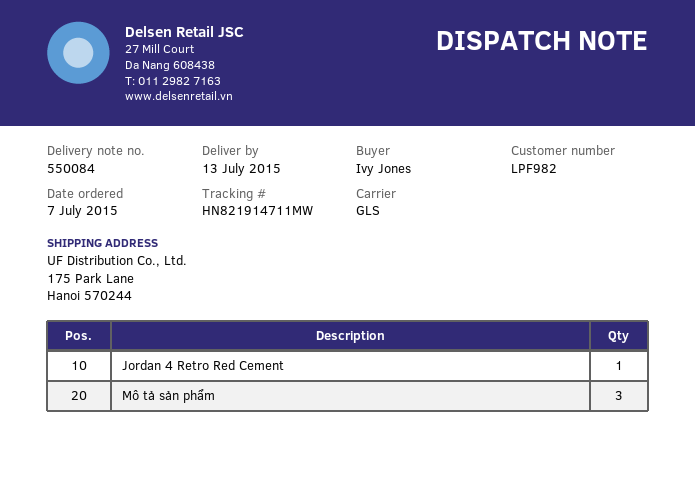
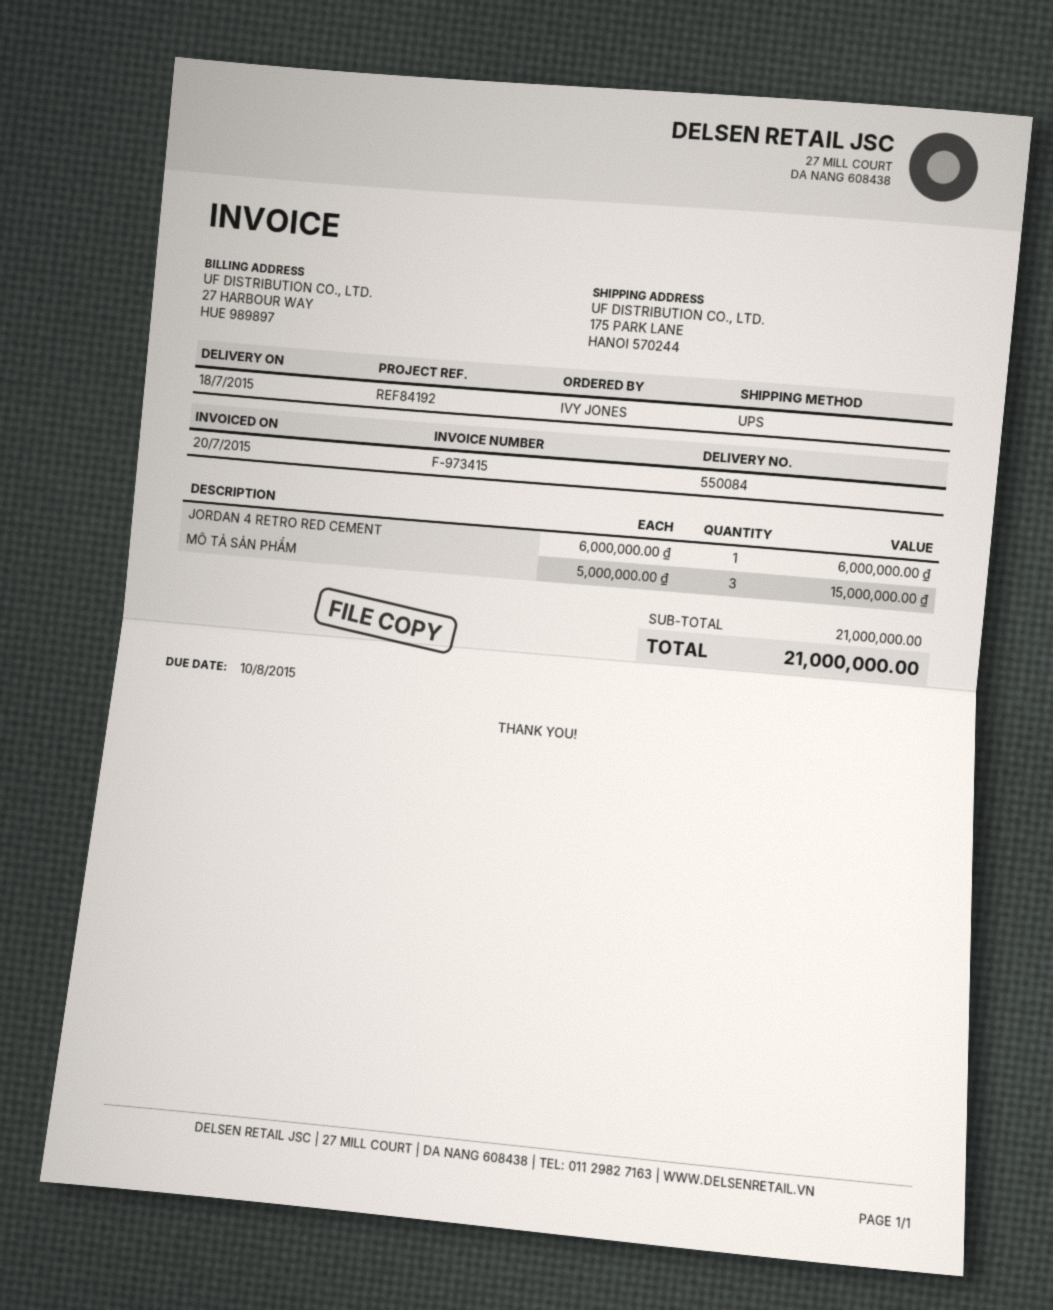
delivery date: 2015-07-13 -> 2015-07-18
shipping method: GLS -> UPS

